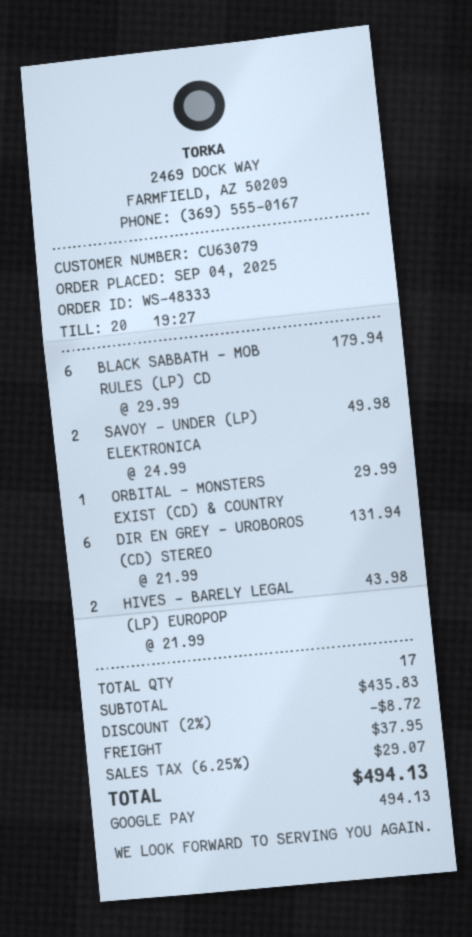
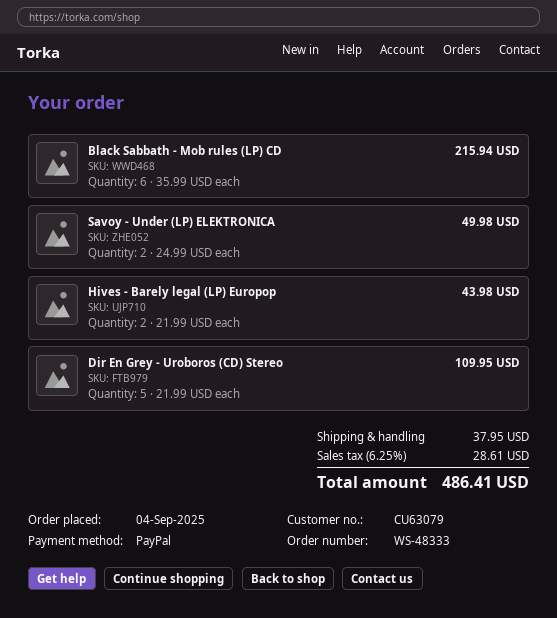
payment method: Google Pay -> PayPal
BLACK SABBATH - MOB RULES (LP) CD: 6 x 29.99 = 179.94 -> 6 x 35.99 = 215.94
ORBITAL - MONSTERS EXIST (CD) & COUNTRY: 1 x 29.99 = 29.99 -> none
DIR EN GREY - UROBOROS (CD) STEREO: 6 x 21.99 = 131.94 -> 5 x 21.99 = 109.95
discount: 2% = 8.72 -> none
tax: 6.25% = 29.07 -> 6.25% = 28.61
total: 494.13 -> 486.41

